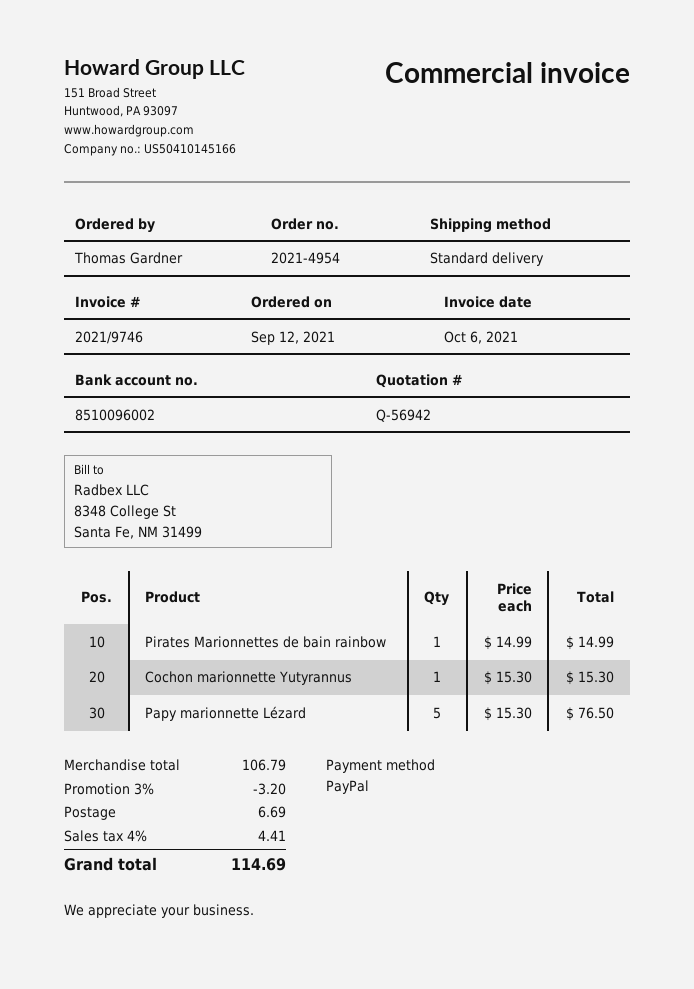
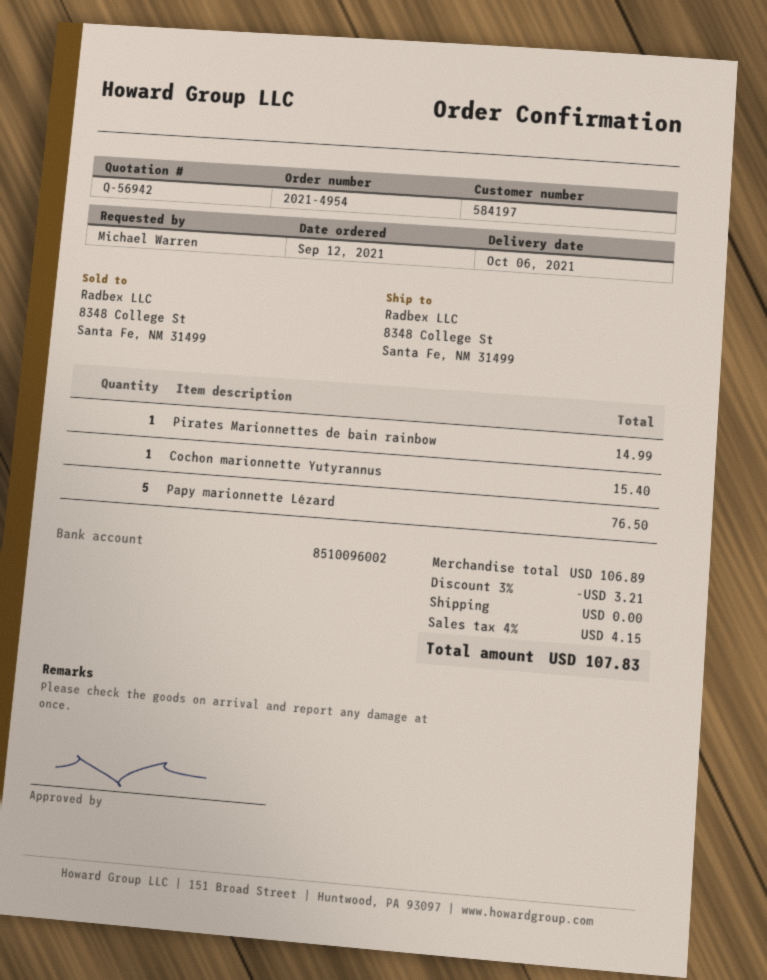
ordered by: Thomas Gardner -> Michael Warren
Cochon marionnette Yutyrannus: 1 for 15.30 -> 1 for 15.40
subtotal: 106.79 -> 106.89
discount: 3% = 3.20 -> 3% = 3.21
shipping: 6.69 -> 0.00
tax: 4% = 4.41 -> 4% = 4.15
total: 114.69 -> 107.83

